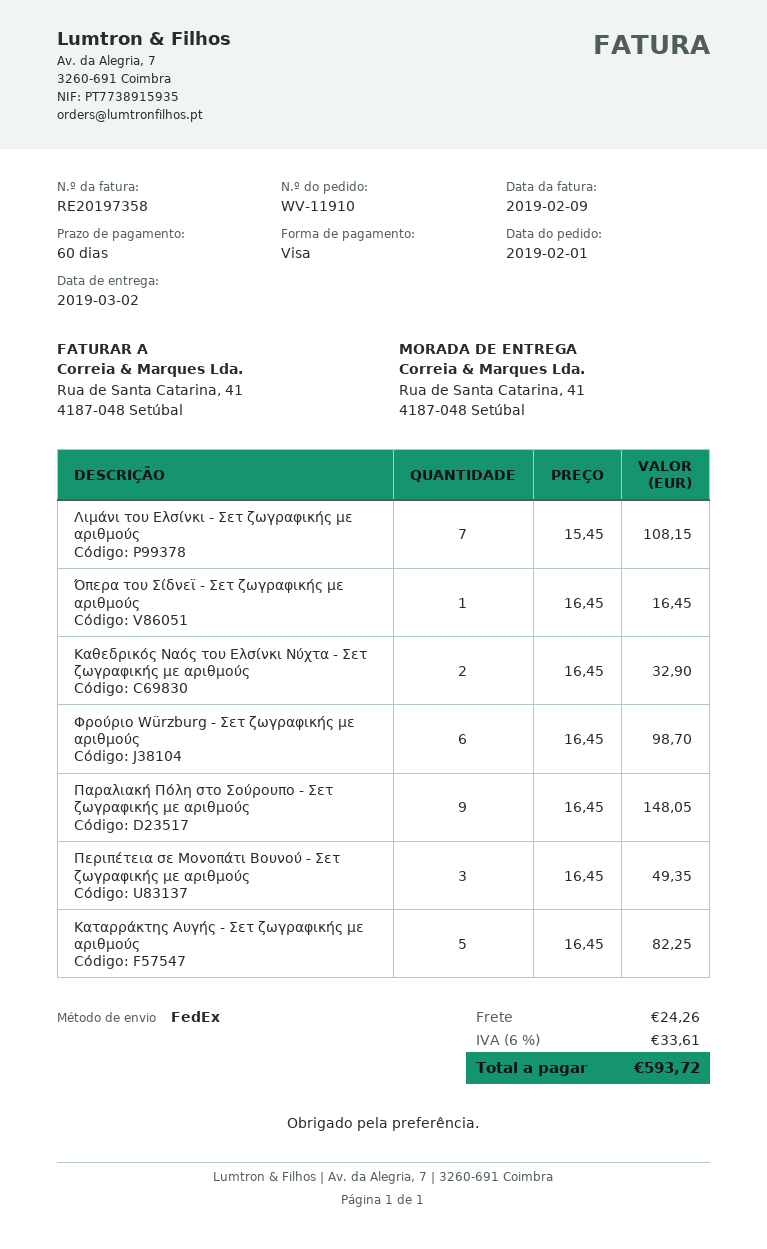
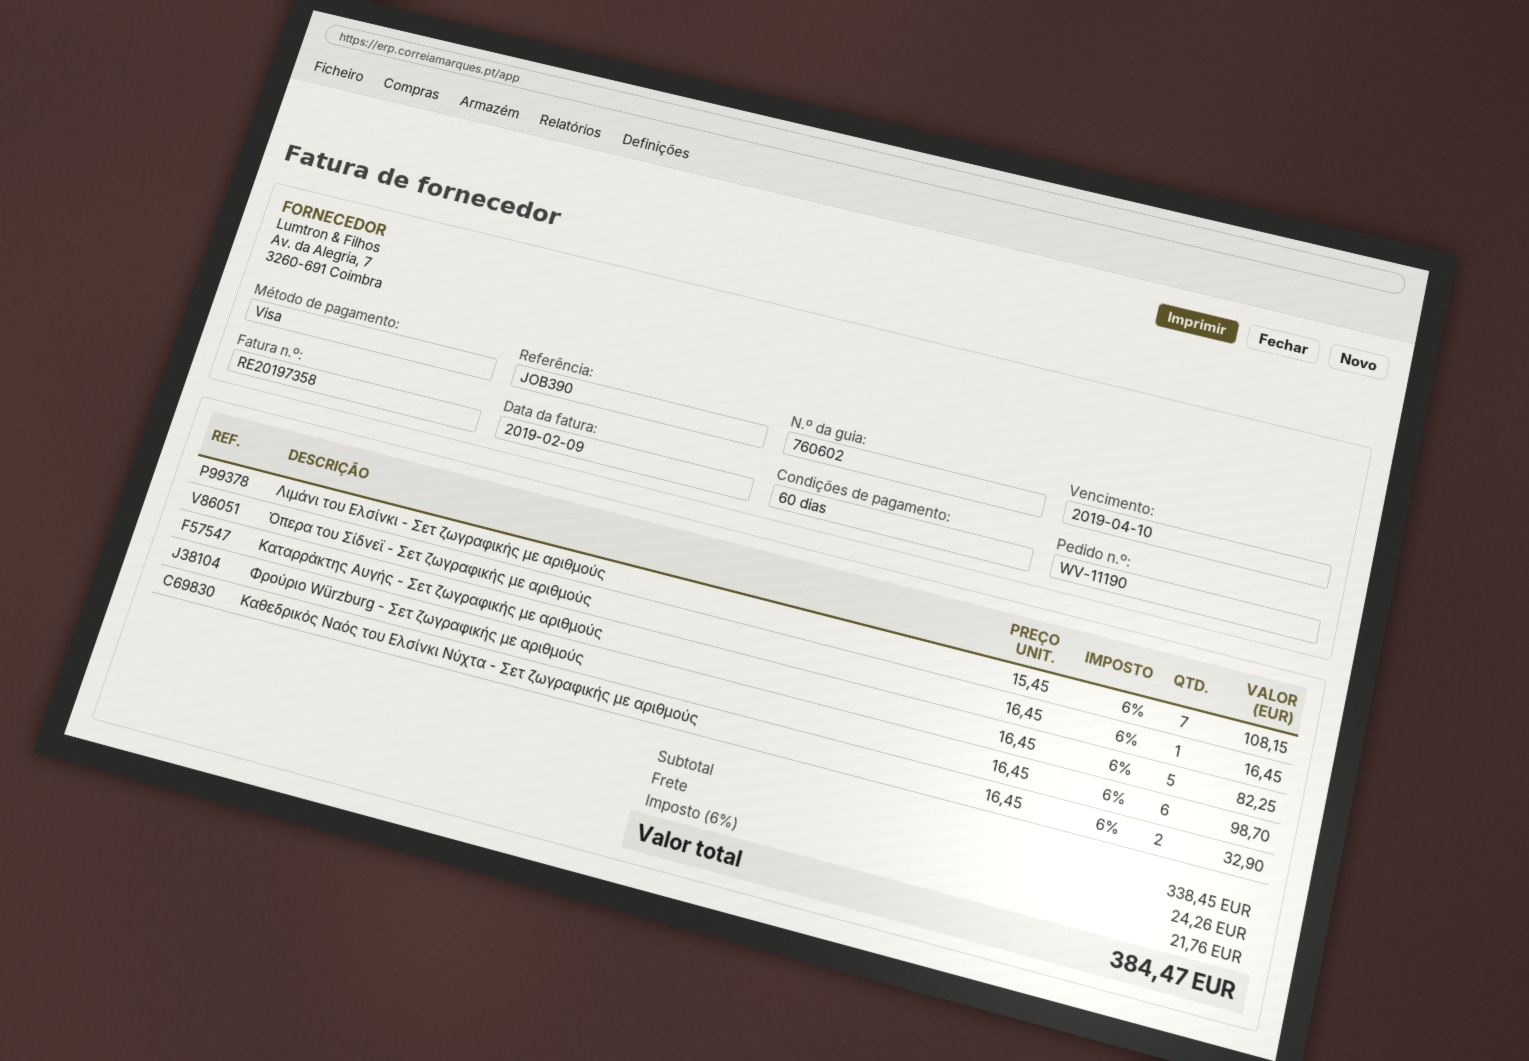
order number: WV-11910 -> WV-11190
Παραλιακή Πόλη στο Σούρουπο - Σετ ζωγραφικής με αριθμούς: 9 x 16.45 = 148.05 -> none
Περιπέτεια σε Μονοπάτι Βουνού - Σετ ζωγραφικής με αριθμούς: 3 x 16.45 = 49.35 -> none
tax: 6% = 33.61 -> 6% = 21.76
total: 593.72 -> 384.47

